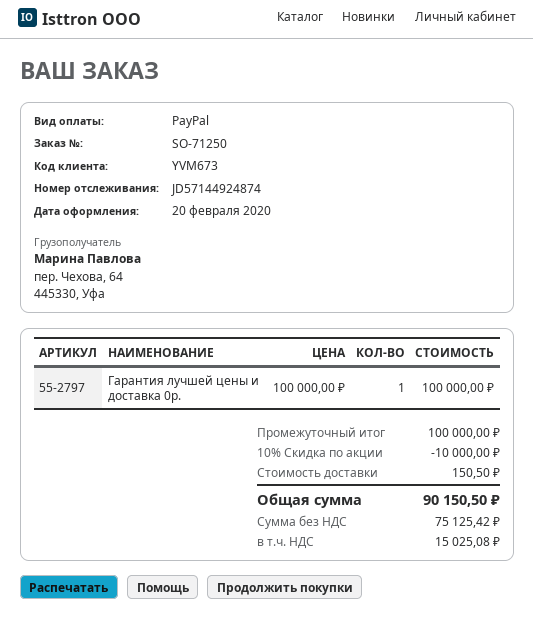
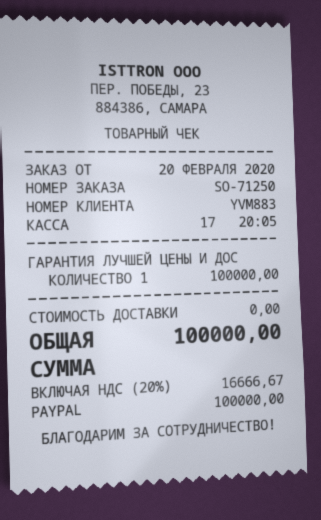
customer number: YVM673 -> YVM883
discount: 10% = 10000.00 -> none
shipping: 150.50 -> 0.00
tax: 15025.08 -> 16666.67
total: 90150.50 -> 100000.00

